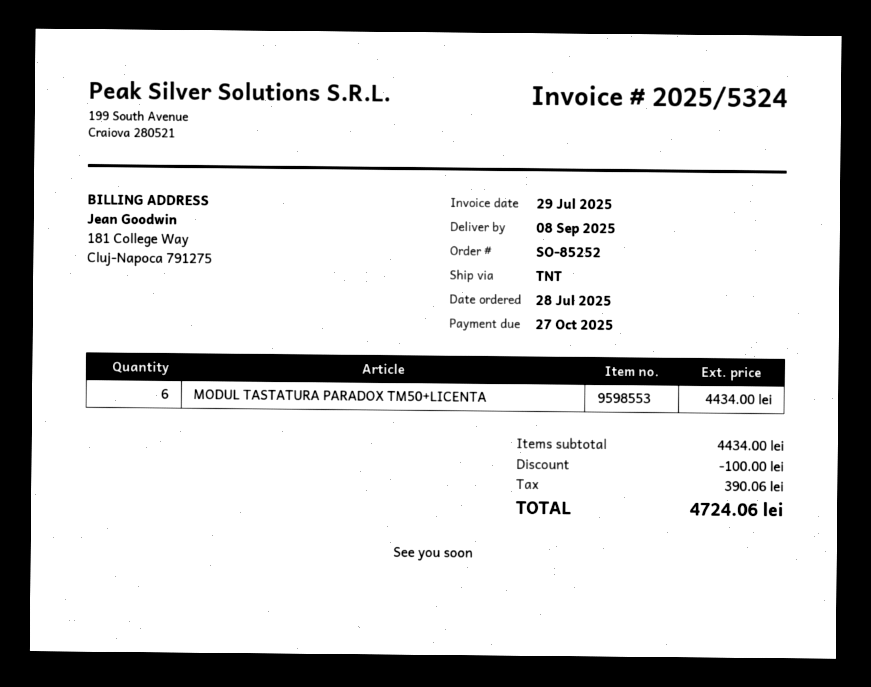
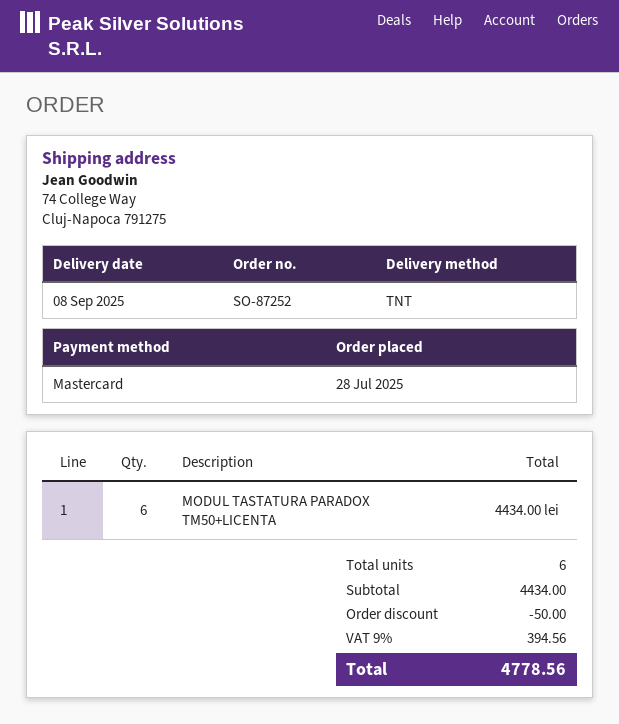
order number: SO-85252 -> SO-87252
discount: 100.00 -> 50.00
tax: 390.06 -> 394.56
total: 4724.06 -> 4778.56

